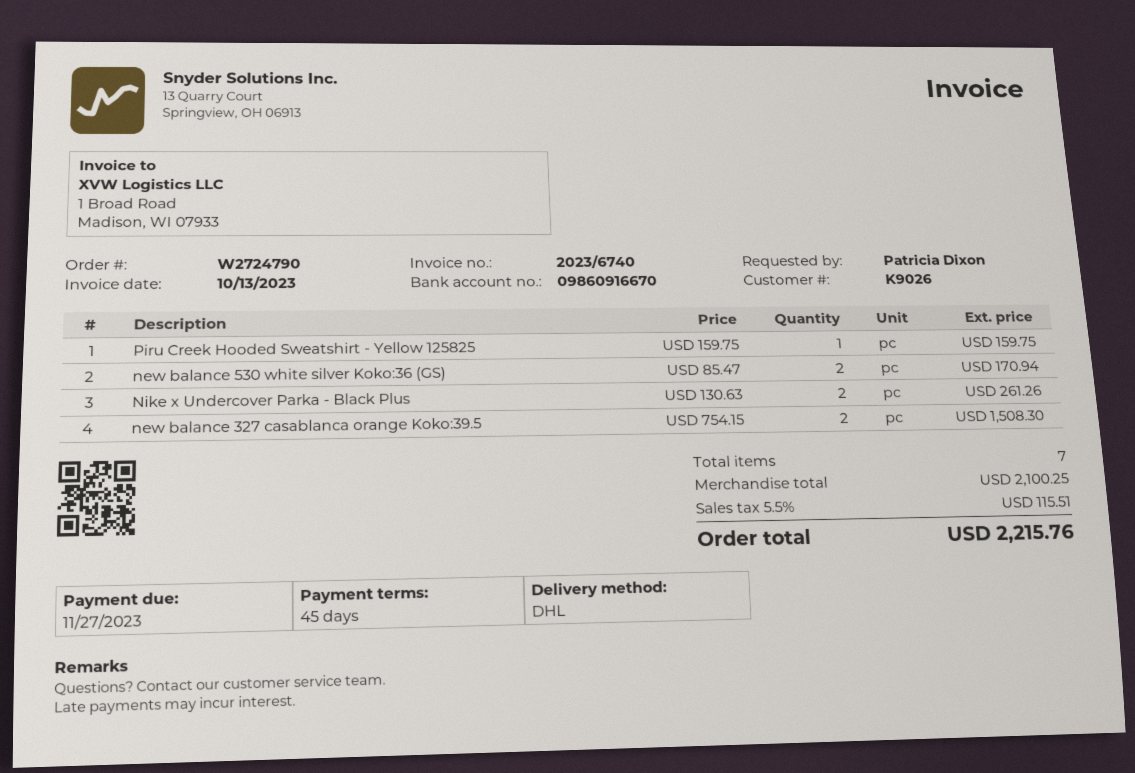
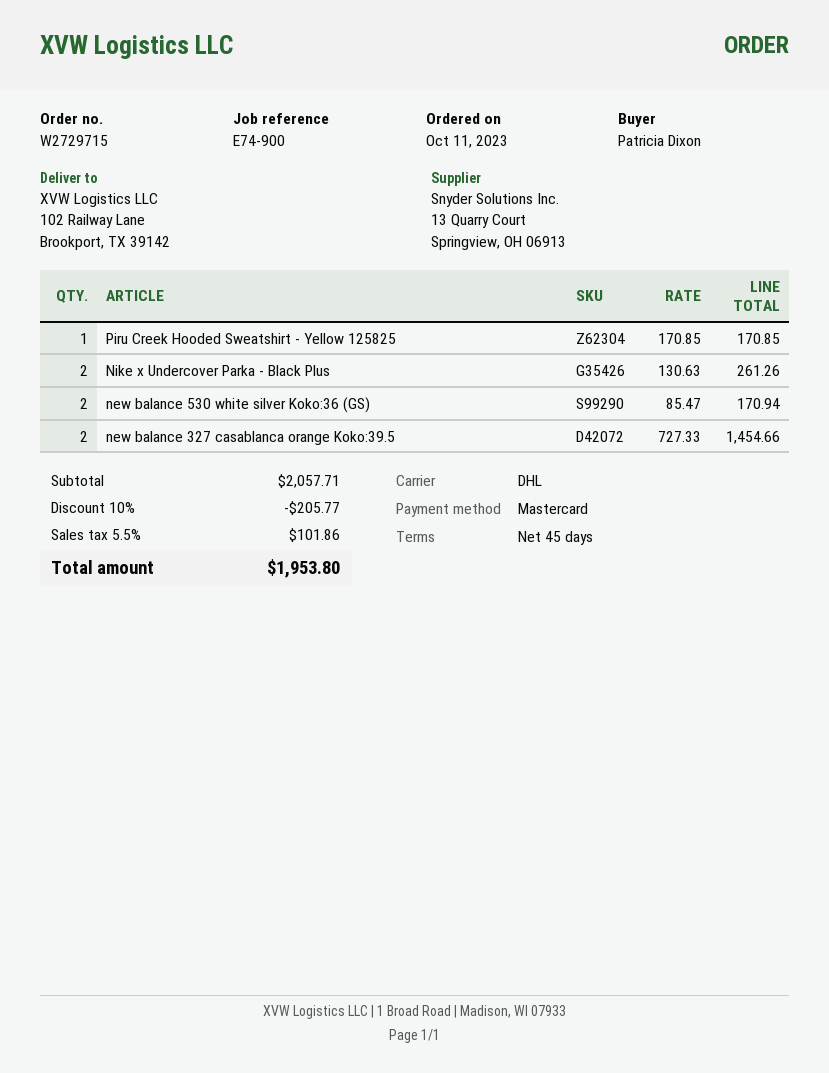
order number: W2724790 -> W2729715
Piru Creek Hooded Sweatshirt - Yellow 125825: 1 x 159.75 = 159.75 -> 1 x 170.85 = 170.85
new balance 327 casablanca orange Koko:39.5: 2 x 754.15 = 1508.30 -> 2 x 727.33 = 1454.66
subtotal: 2100.25 -> 2057.71
discount: none -> 10% = 205.77
tax: 5.5% = 115.51 -> 5.5% = 101.86
total: 2215.76 -> 1953.80

